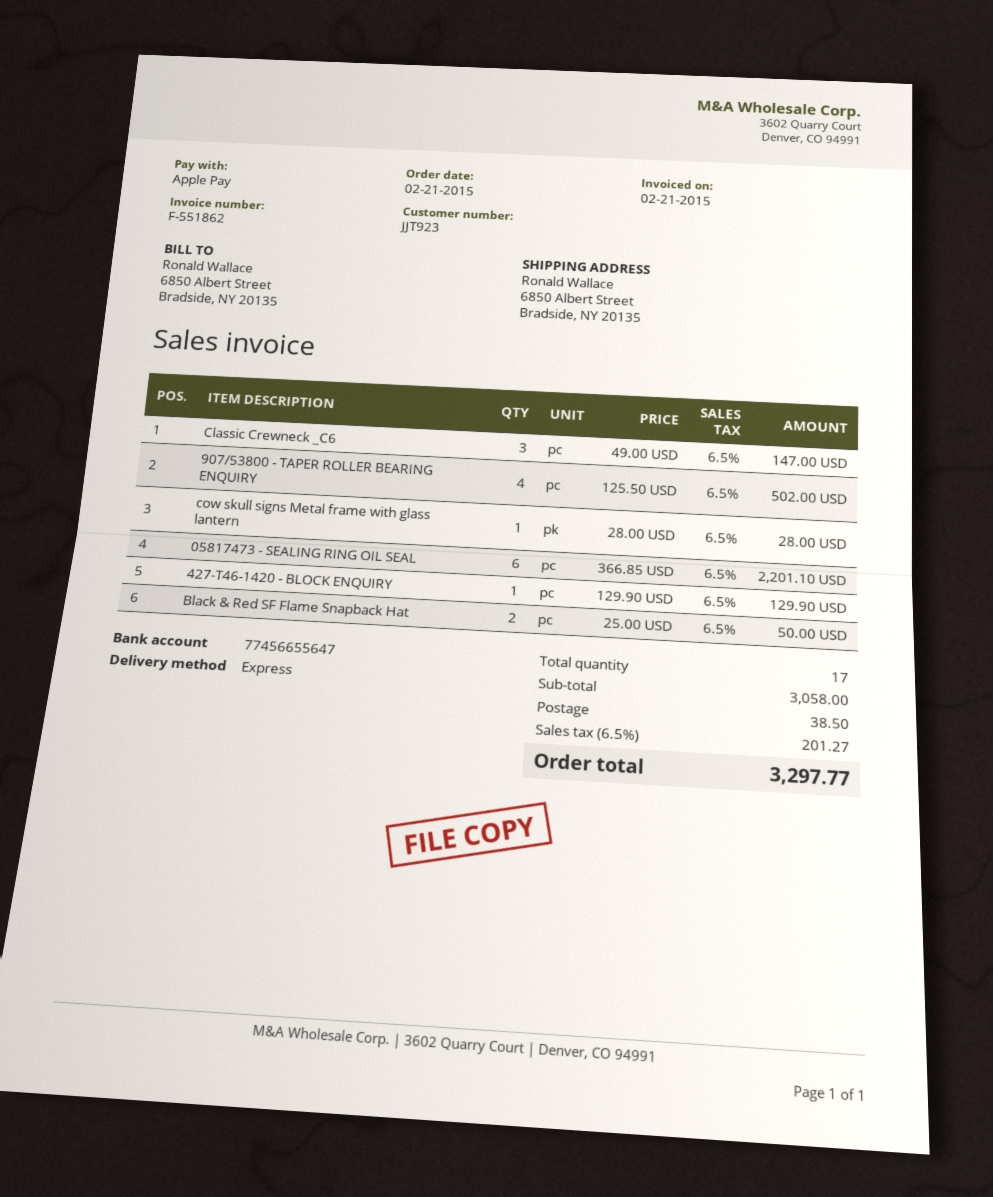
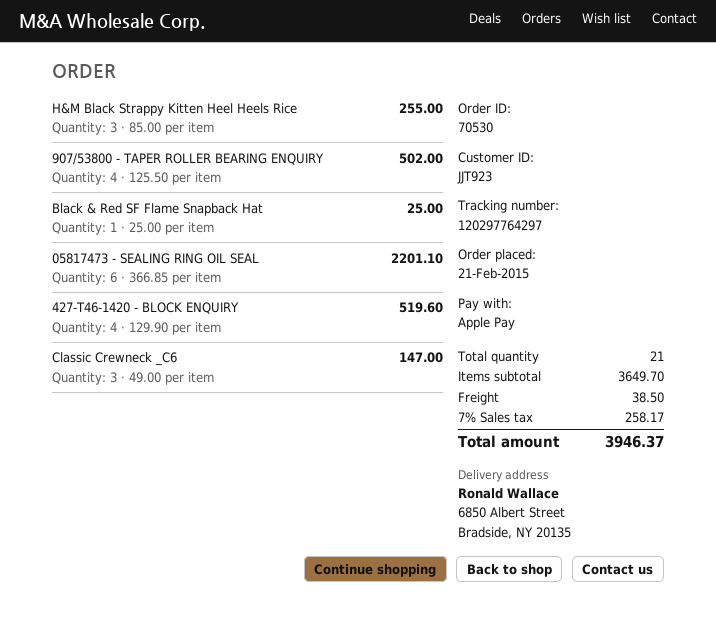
cow skull signs Metal frame with glass lantern: 1 x 28.00 = 28.00 -> none
427-T46-1420 - BLOCK ENQUIRY: 1 x 129.90 = 129.90 -> 4 x 129.90 = 519.60
Black & Red SF Flame Snapback Hat: 2 x 25.00 = 50.00 -> 1 x 25.00 = 25.00
H&M Black Strappy Kitten Heel Heels Rice: none -> 3 x 85.00 = 255.00
total quantity: 17 -> 21
subtotal: 3058.00 -> 3649.70
tax: 6.5% = 201.27 -> 7% = 258.17
total: 3297.77 -> 3946.37

